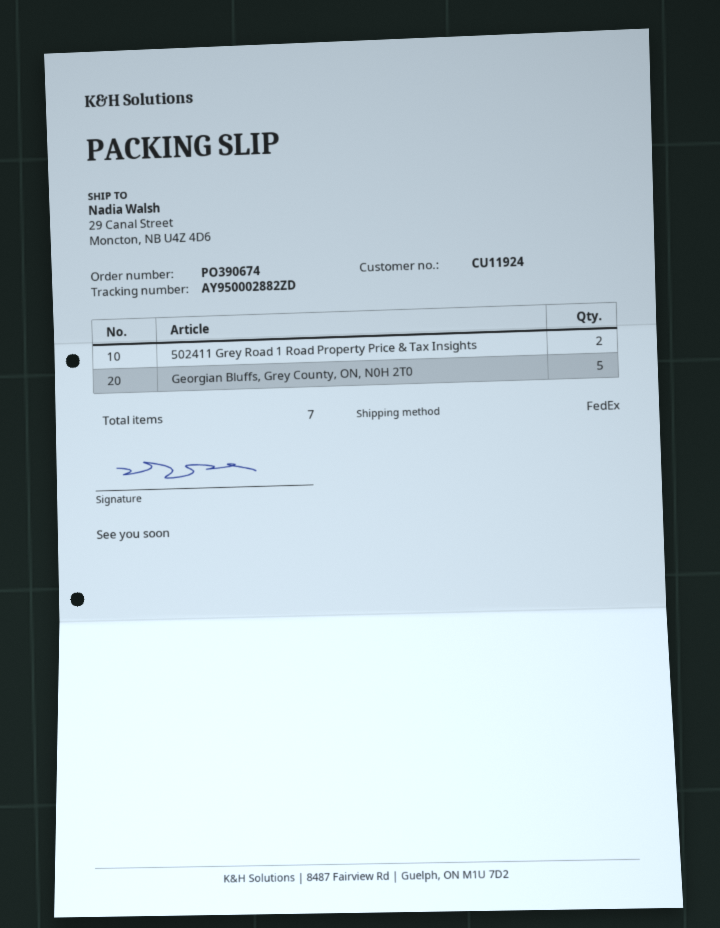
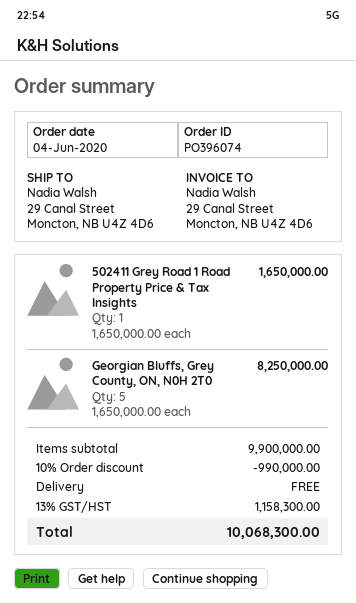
order number: PO390674 -> PO396074
502411 Grey Road 1 Road Property Price & Tax Insights: 2 -> 1

